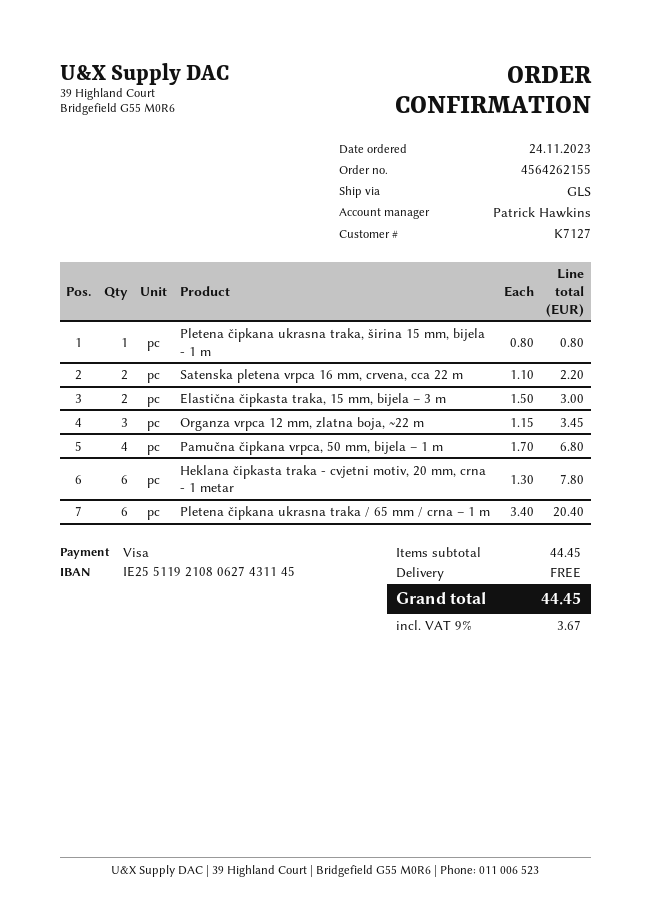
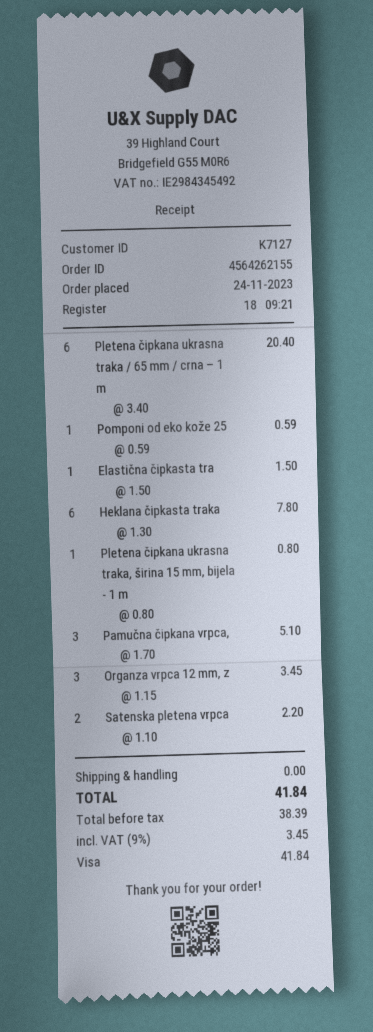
Elastična čipkasta traka, 15 mm, bijela – 3 m: 2 x 1.50 = 3.00 -> 1 x 1.50 = 1.50
Pamučna čipkana vrpca, 50 mm, bijela – 1 m: 4 x 1.70 = 6.80 -> 3 x 1.70 = 5.10
Pomponi od eko kože 25: none -> 1 x 0.59 = 0.59
tax: 9% = 3.67 -> 9% = 3.45
total: 44.45 -> 41.84

